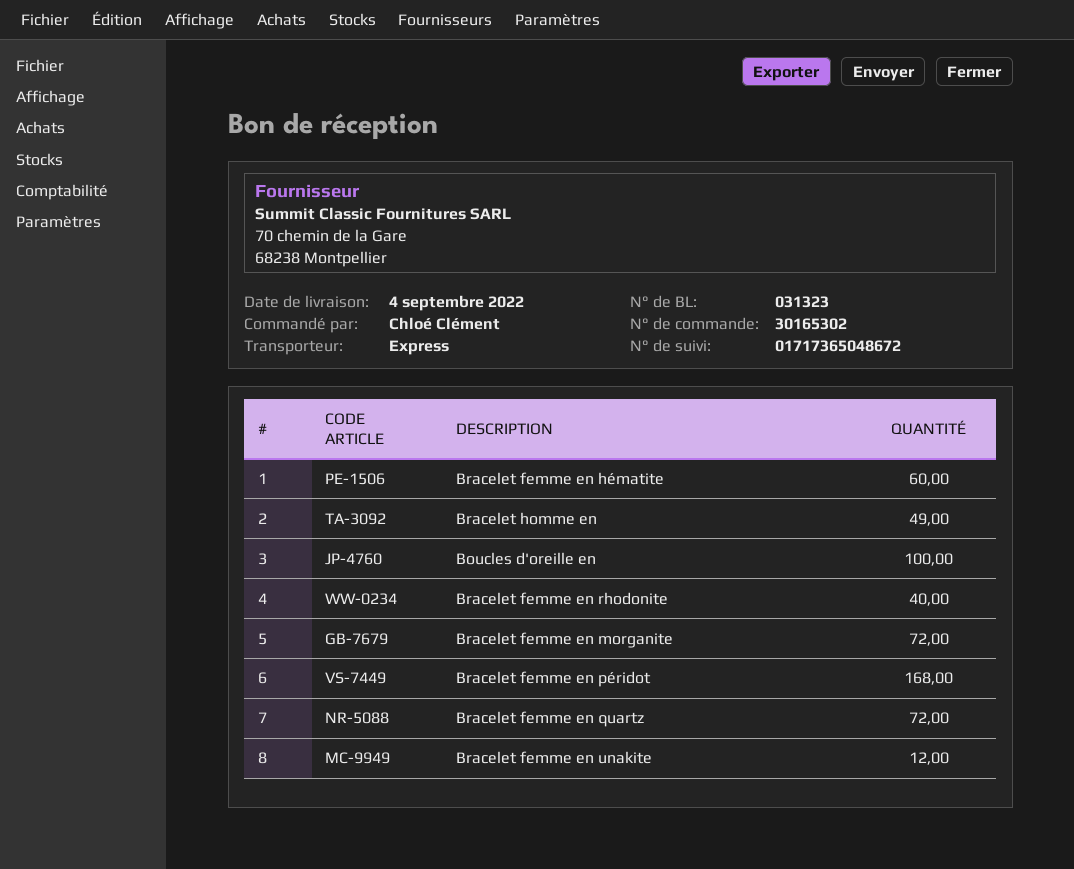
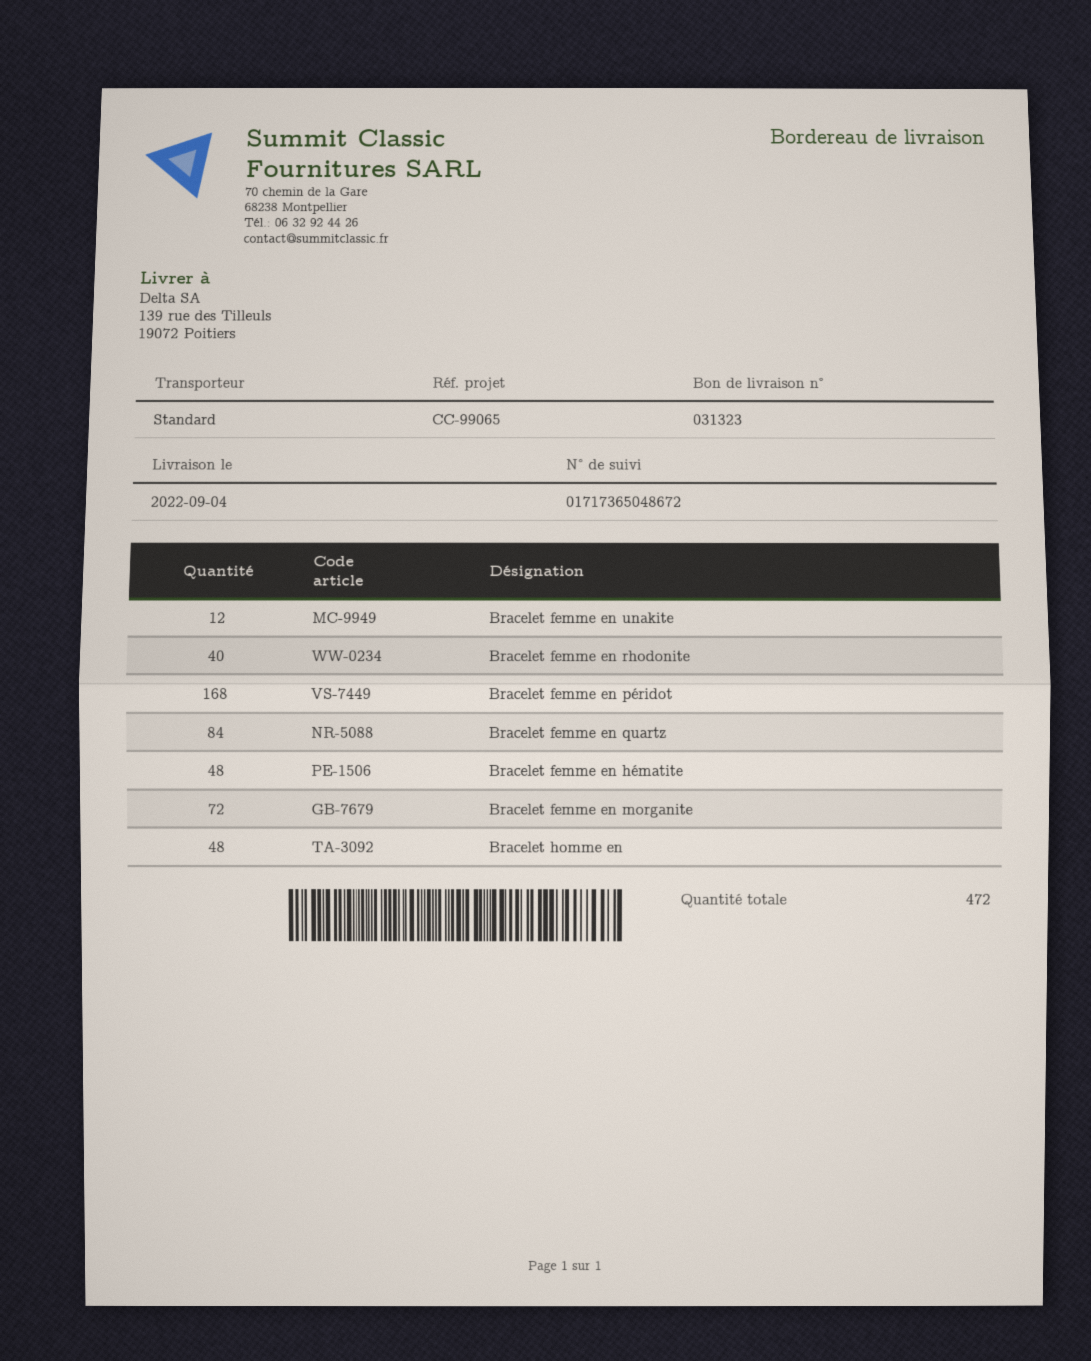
shipping method: express -> standard
Bracelet femme en hématite: 60 -> 48
Bracelet homme en: 49 -> 48
Boucles d'oreille en: 100 -> none
Bracelet femme en quartz: 72 -> 84

